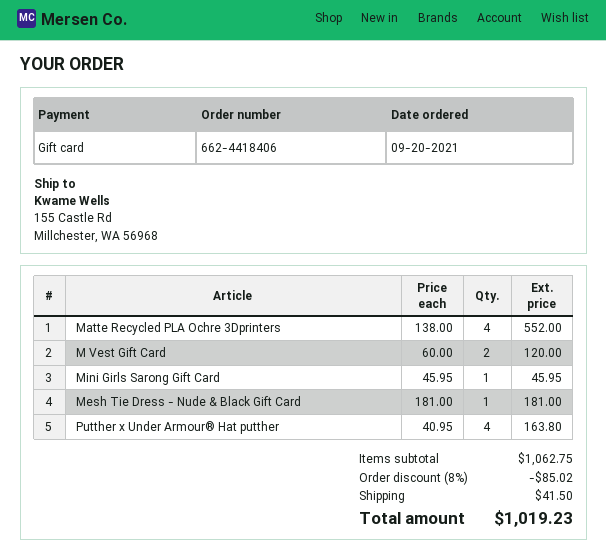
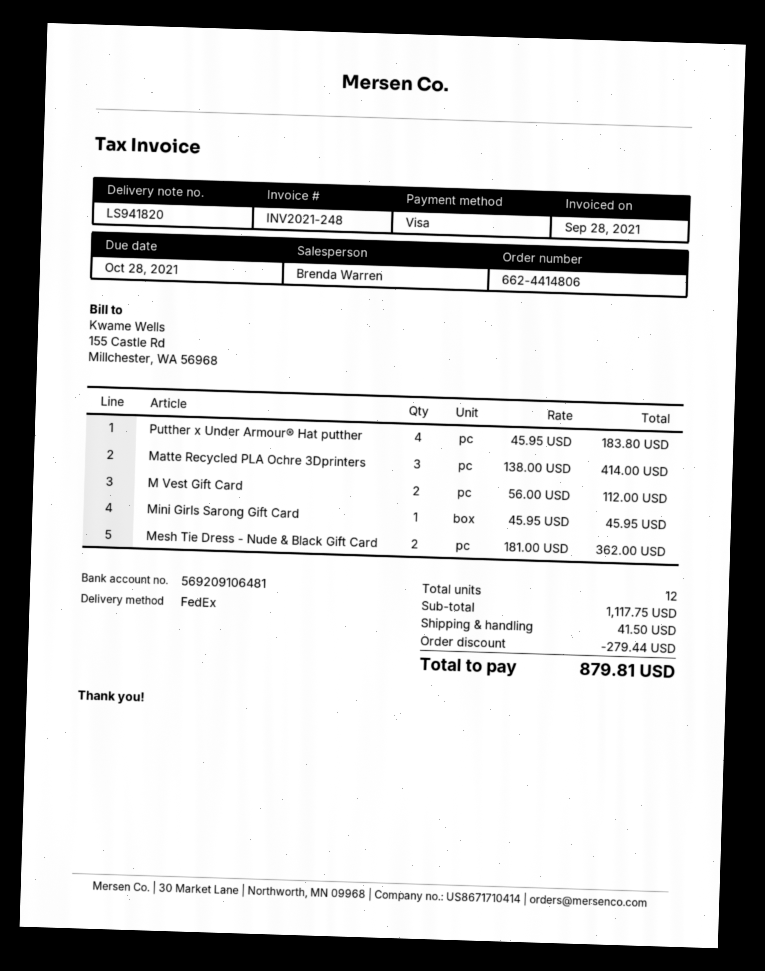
order number: 662-4418406 -> 662-4414806
payment method: gift card -> Visa
Matte Recycled PLA Ochre 3Dprinters: 4 x 138.00 = 552.00 -> 3 x 138.00 = 414.00
M Vest Gift Card: 2 x 60.00 = 120.00 -> 2 x 56.00 = 112.00
Mesh Tie Dress - Nude & Black Gift Card: 1 x 181.00 = 181.00 -> 2 x 181.00 = 362.00
Putther x Under Armour® Hat putther: 4 x 40.95 = 163.80 -> 4 x 45.95 = 183.80
subtotal: 1062.75 -> 1117.75
discount: 85.02 -> 279.44
total: 1019.23 -> 879.81

